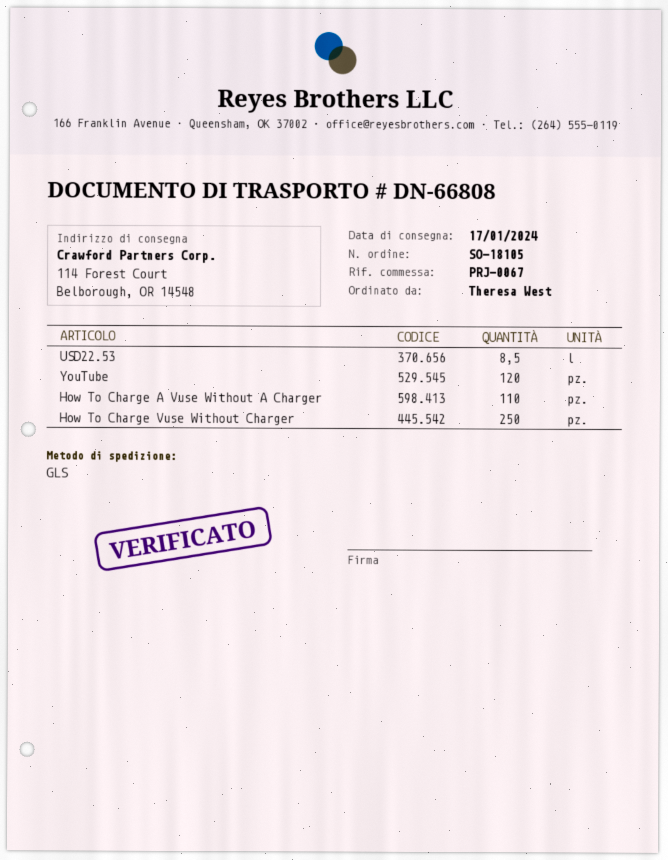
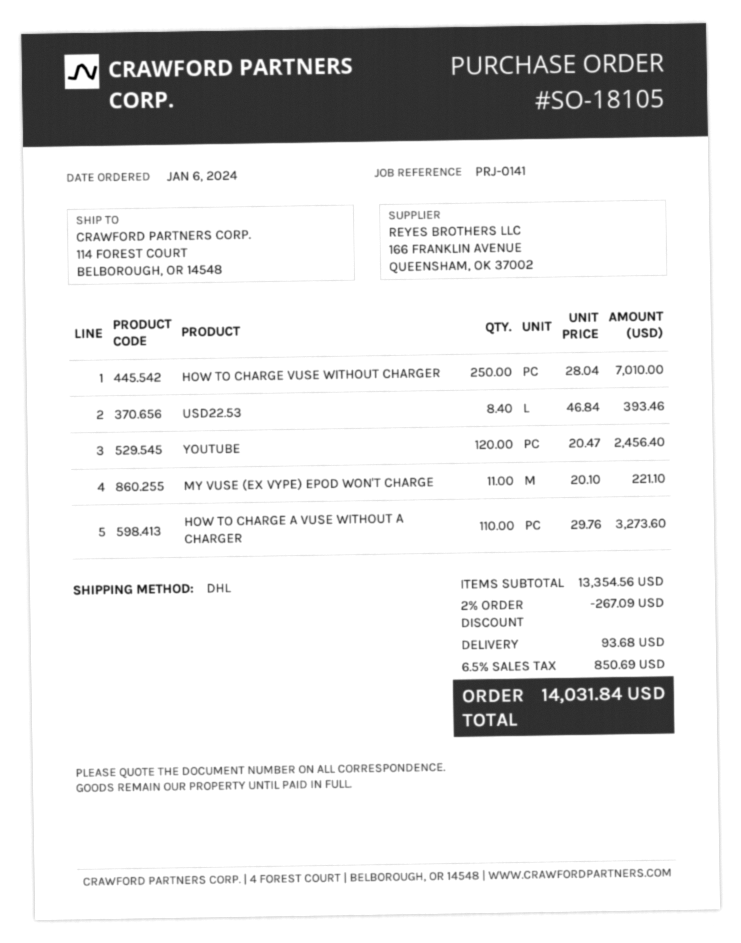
reference: PRJ-0067 -> PRJ-0141
shipping method: GLS -> DHL
USD22.53: 8.5 -> 8.4
MY VUSE (EX VYPE) EPOD WON'T CHARGE: none -> 11

